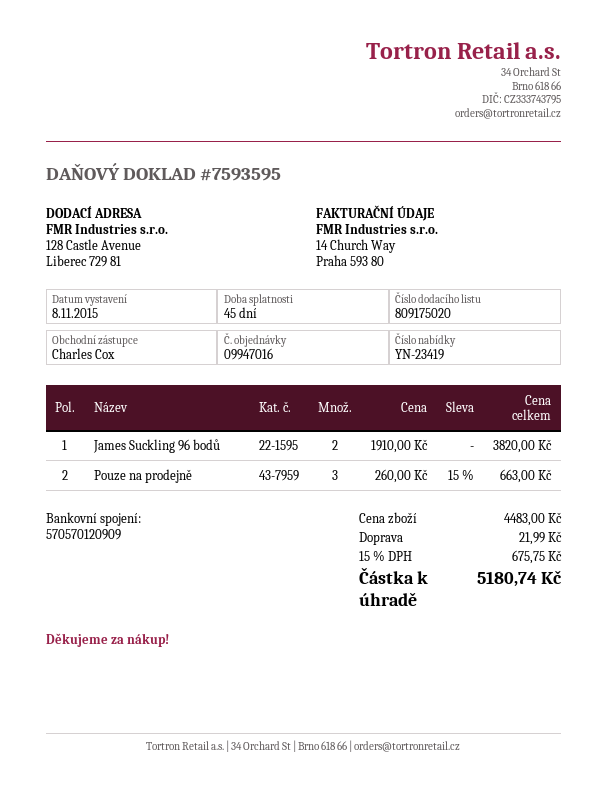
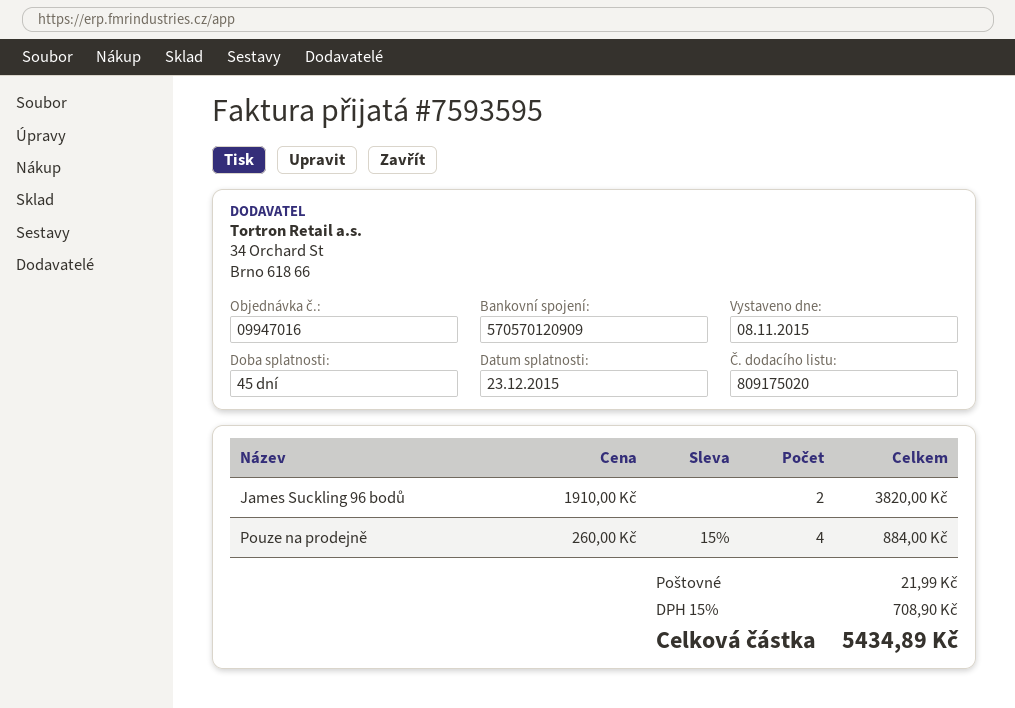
Pouze na prodejně: 3 x 260.00 - 15% = 663.00 -> 4 x 260.00 - 15% = 884.00
tax: 15% = 675.75 -> 15% = 708.90
total: 5180.74 -> 5434.89

